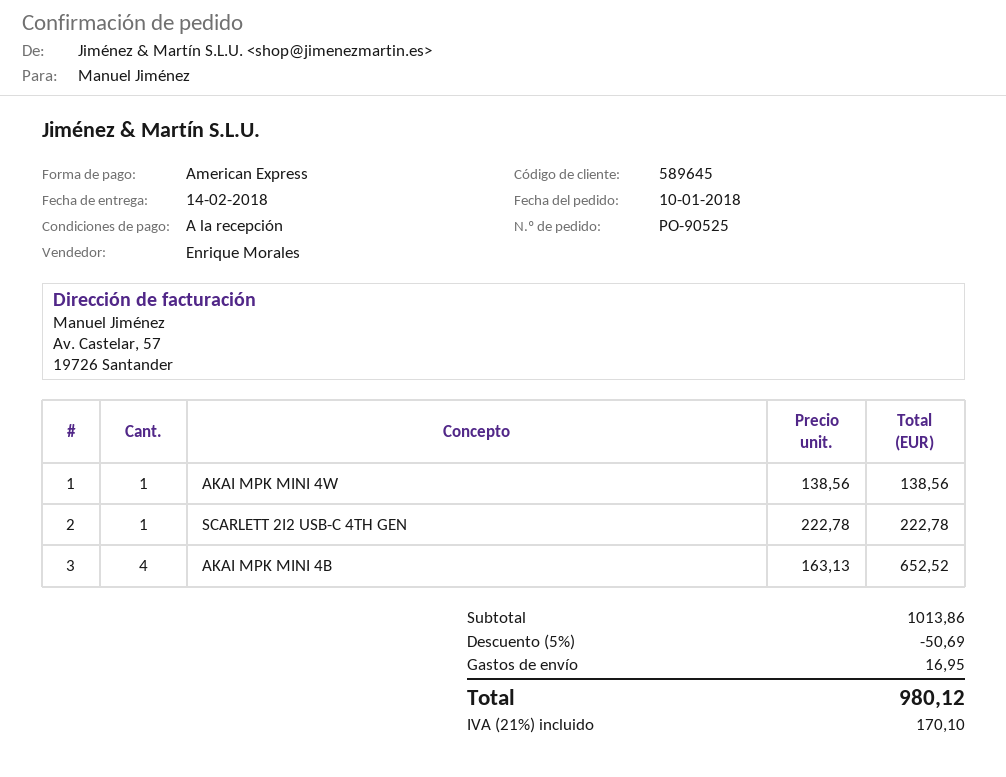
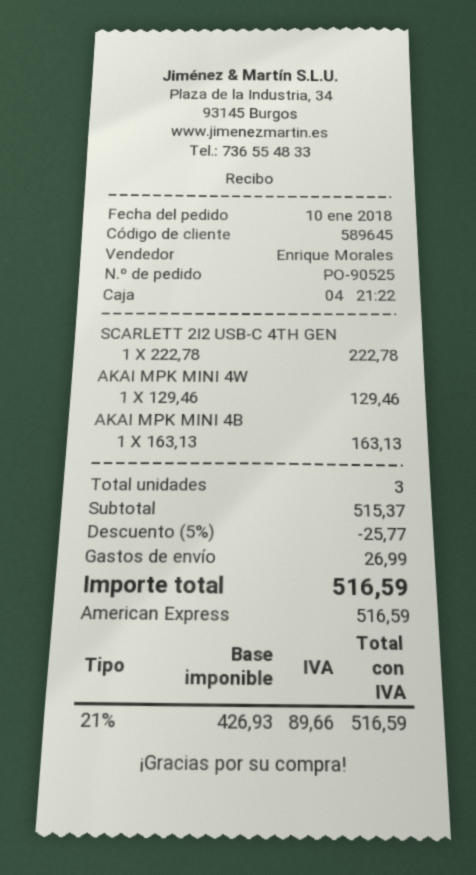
AKAI MPK MINI 4W: 1 x 138.56 = 138.56 -> 1 x 129.46 = 129.46
AKAI MPK MINI 4B: 4 x 163.13 = 652.52 -> 1 x 163.13 = 163.13
subtotal: 1013.86 -> 515.37
discount: 5% = 50.69 -> 5% = 25.77
shipping: 16.95 -> 26.99
tax: 21% = 170.10 -> 21% = 89.66
total: 980.12 -> 516.59

